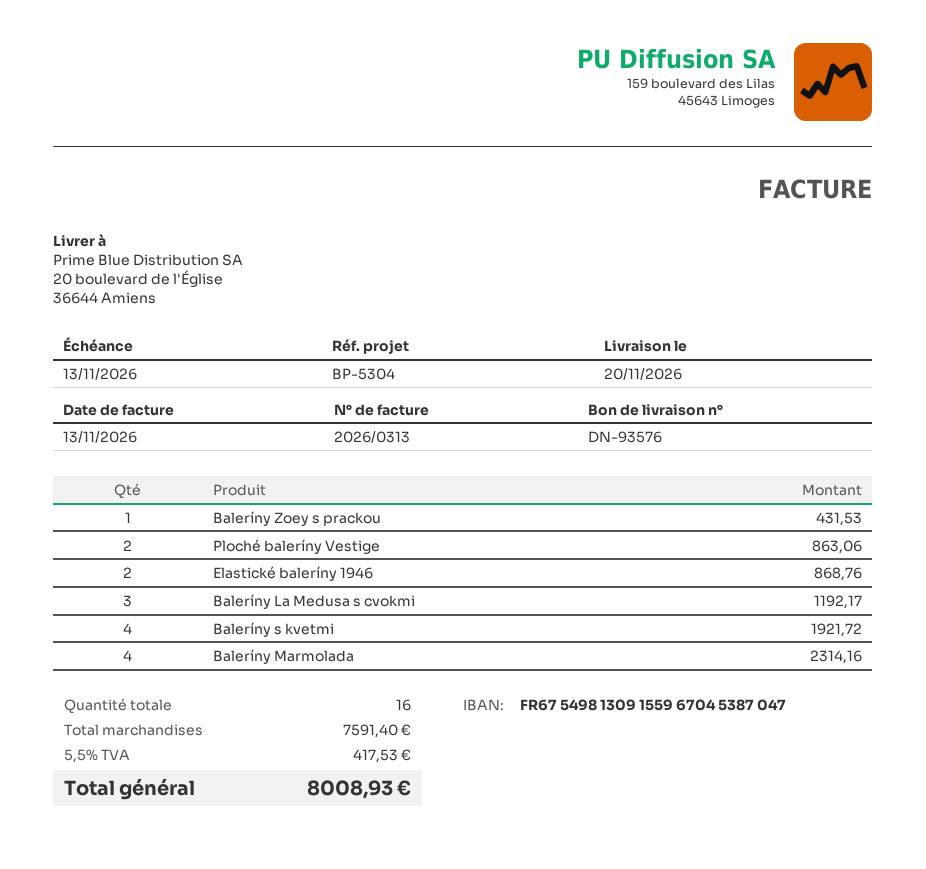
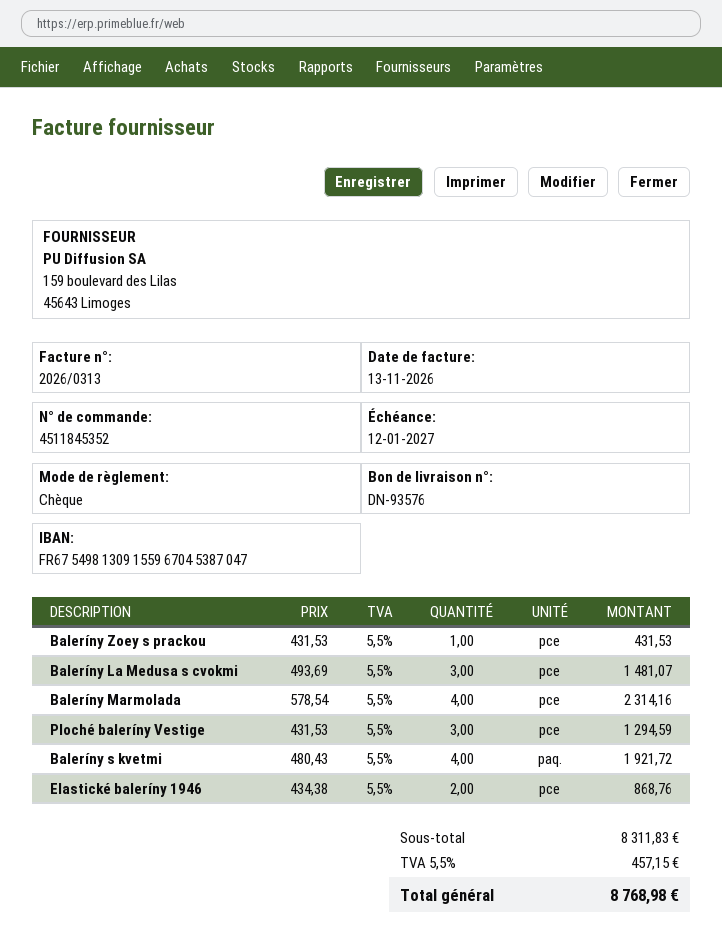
due date: 2026-11-13 -> 2027-01-12
Ploché baleríny Vestige: 2 for 863.06 -> 3 for 1294.59
Baleríny La Medusa s cvokmi: 3 for 1192.17 -> 3 for 1481.07
subtotal: 7591.40 -> 8311.83
tax: 5.5% = 417.53 -> 5.5% = 457.15
total: 8008.93 -> 8768.98

